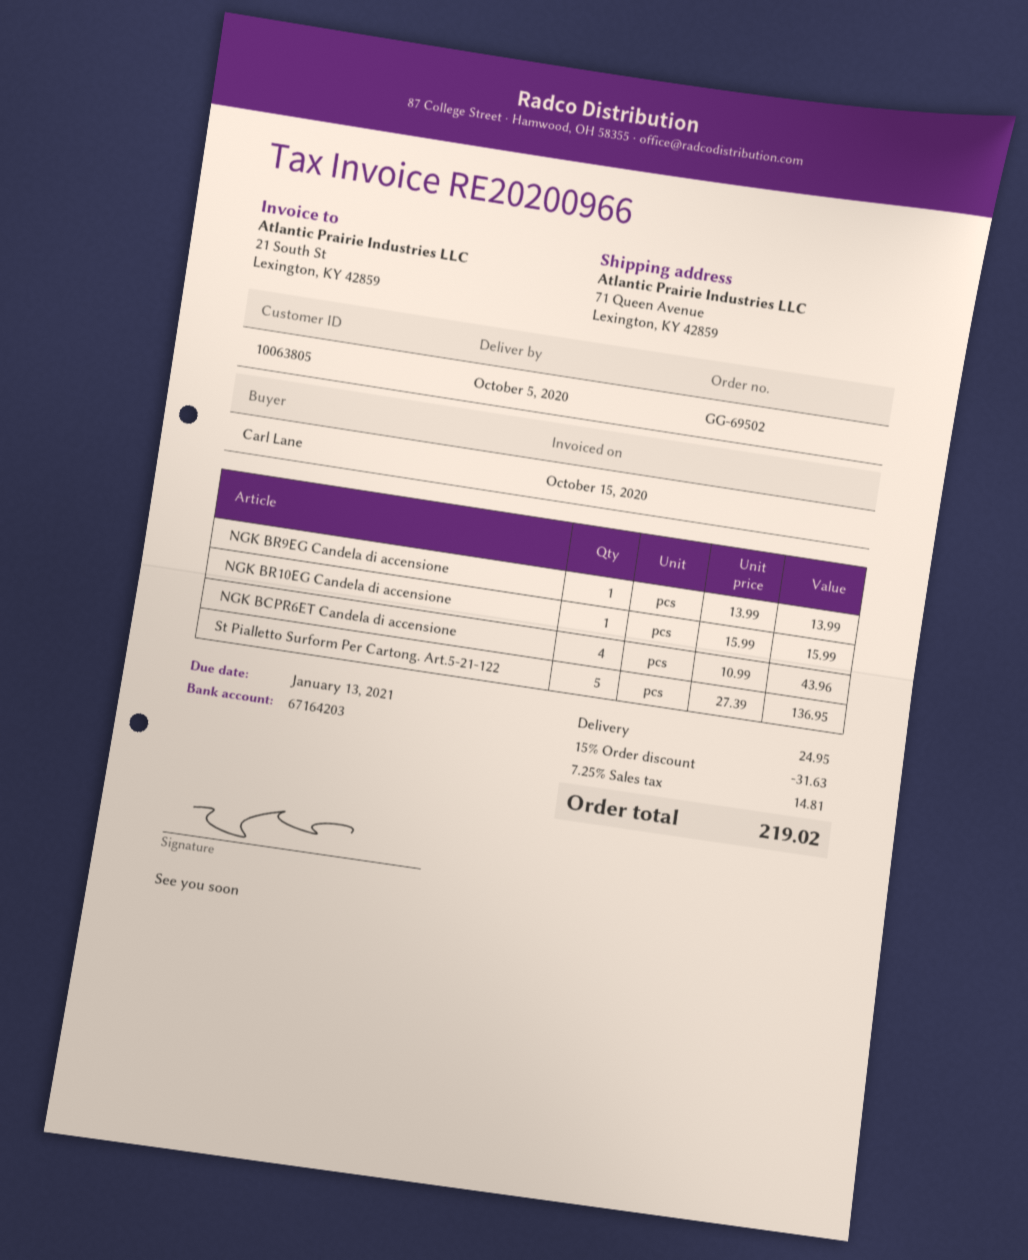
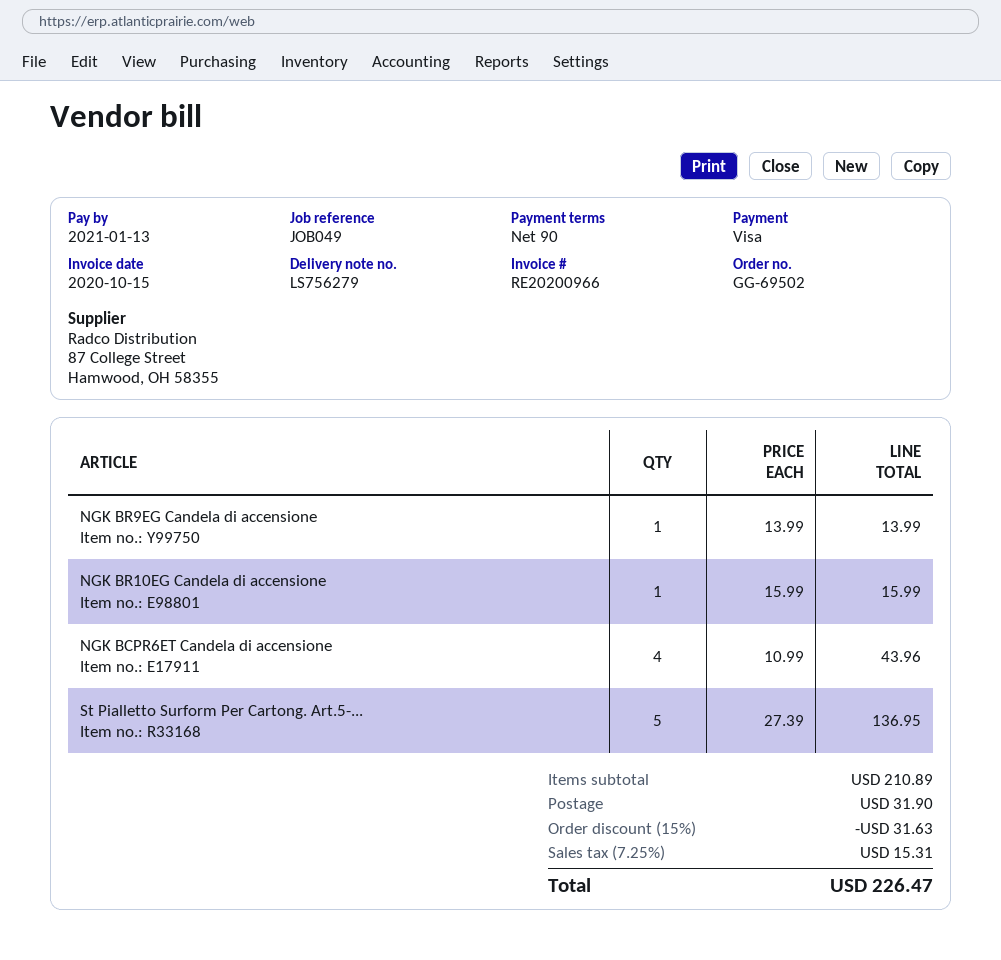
shipping: 24.95 -> 31.90
tax: 7.25% = 14.81 -> 7.25% = 15.31
total: 219.02 -> 226.47

